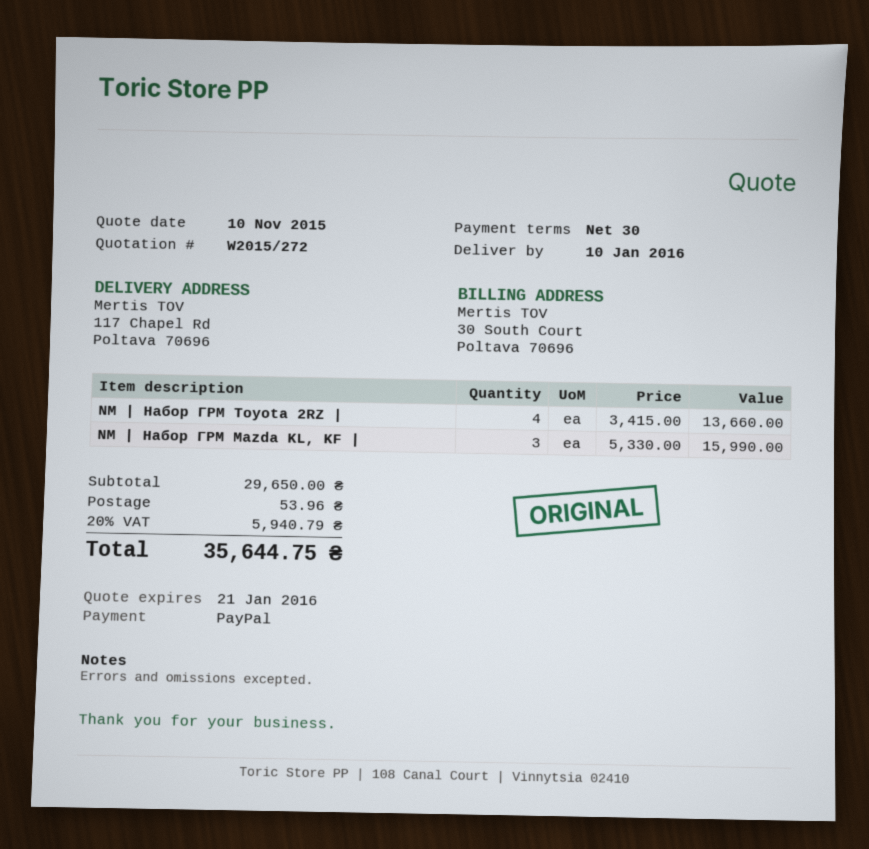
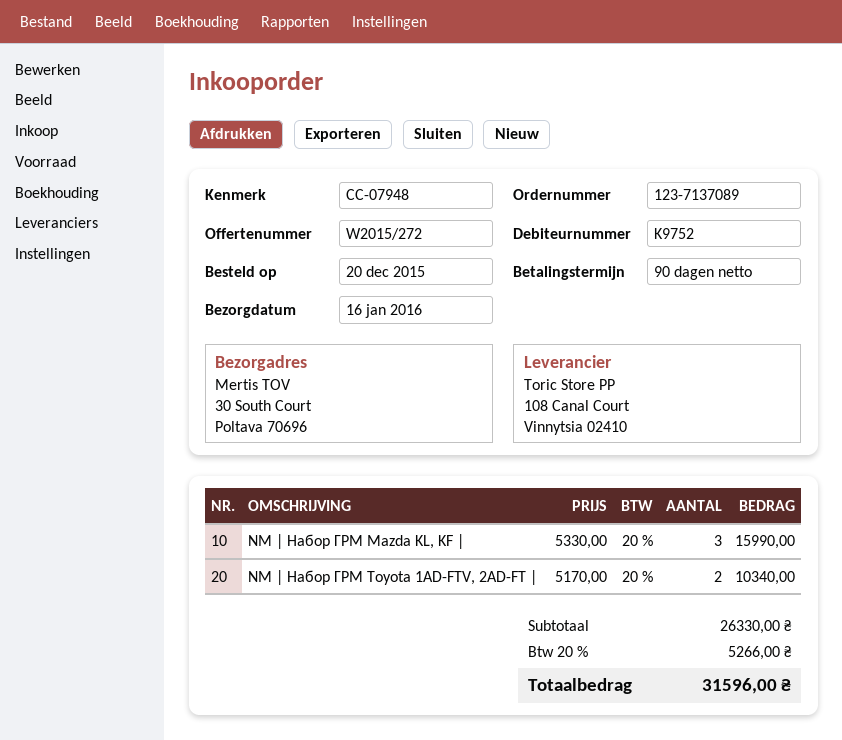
delivery date: 2016-01-10 -> 2016-01-16
payment terms: 30 days -> 90 days
ship to: 117 Chapel Rd, Poltava 70696 -> 30 South Court, Poltava 70696
NM | Набор ГРМ Toyota 2RZ |: 4 x 3415.00 = 13660.00 -> none
NM | Набор ГРМ Toyota 1AD-FTV, 2AD-FT |: none -> 2 x 5170.00 = 10340.00
subtotal: 29650.00 -> 26330.00
shipping: 53.96 -> none
tax: 20% = 5940.79 -> 20% = 5266.00
total: 35644.75 -> 31596.00

